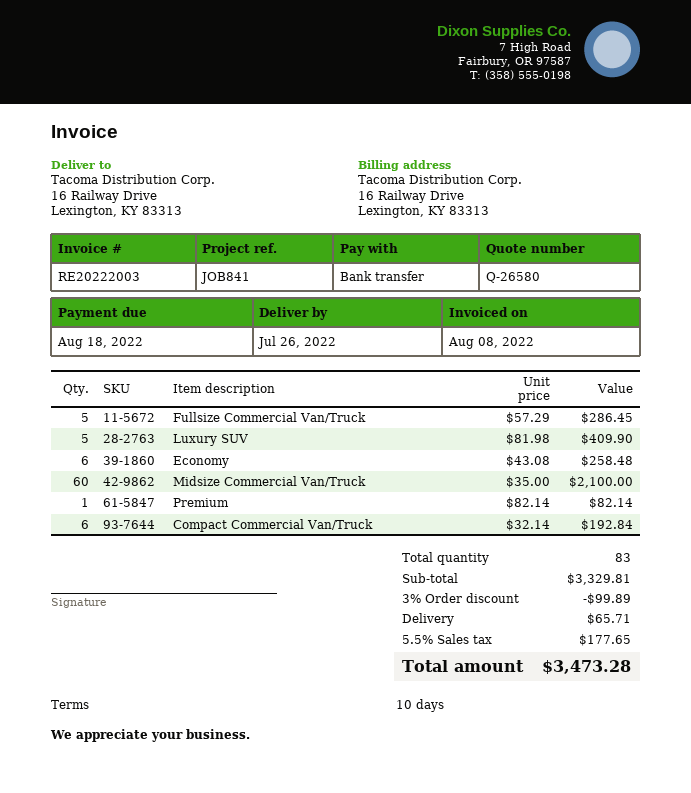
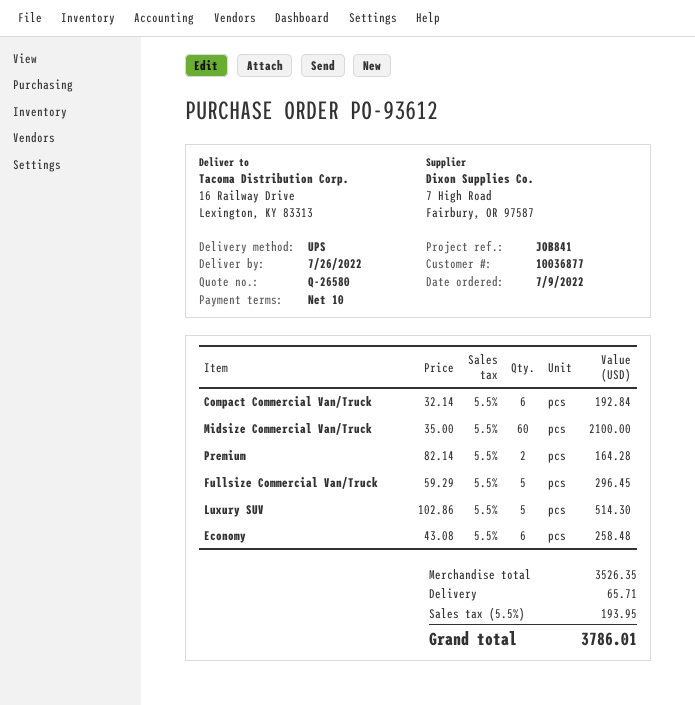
Fullsize Commercial Van/Truck: 5 x 57.29 = 286.45 -> 5 x 59.29 = 296.45
Luxury SUV: 5 x 81.98 = 409.90 -> 5 x 102.86 = 514.30
Premium: 1 x 82.14 = 82.14 -> 2 x 82.14 = 164.28
subtotal: 3329.81 -> 3526.35
discount: 3% = 99.89 -> none
tax: 5.5% = 177.65 -> 5.5% = 193.95
total: 3473.28 -> 3786.01

